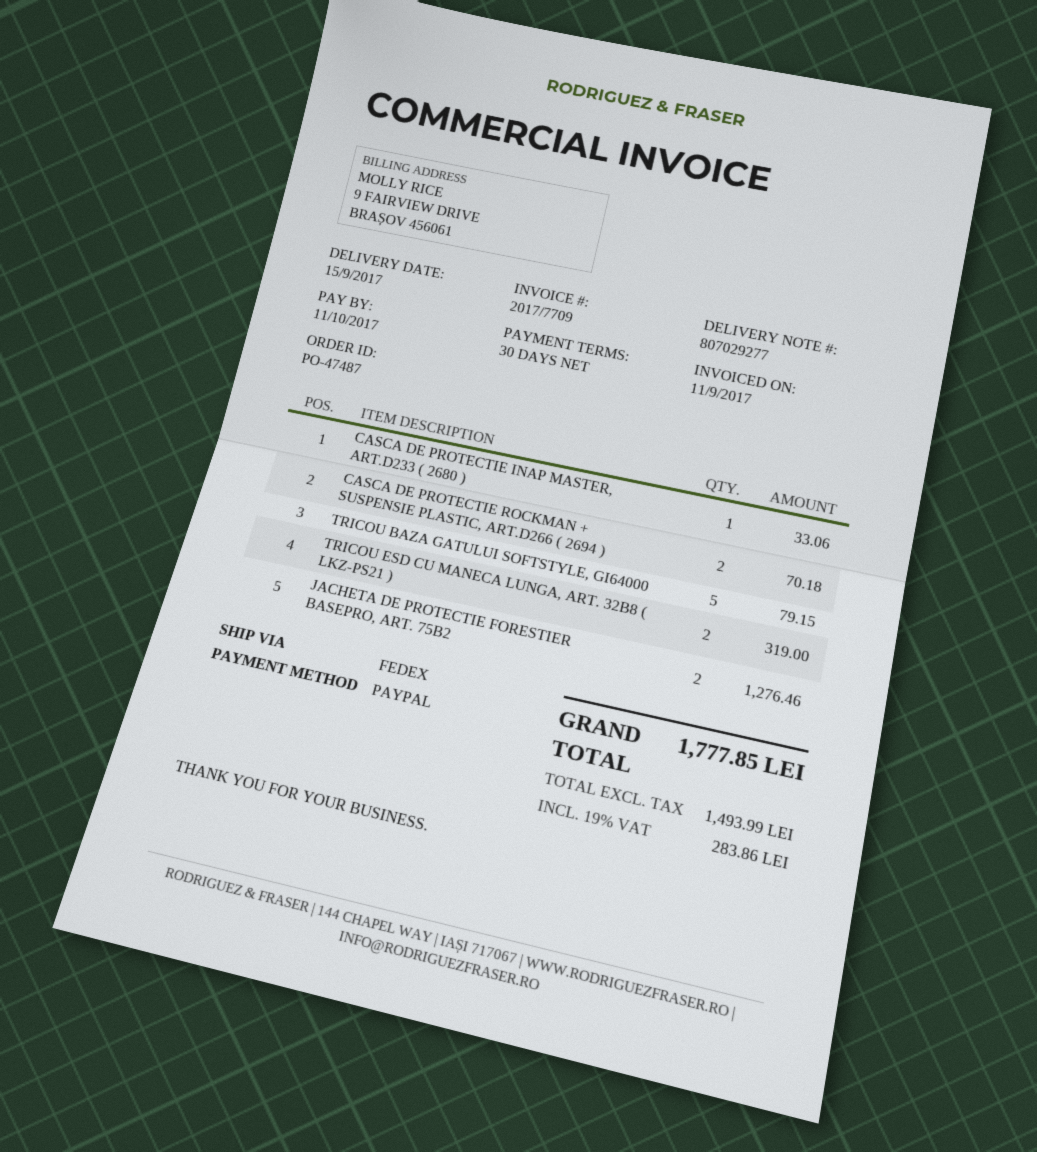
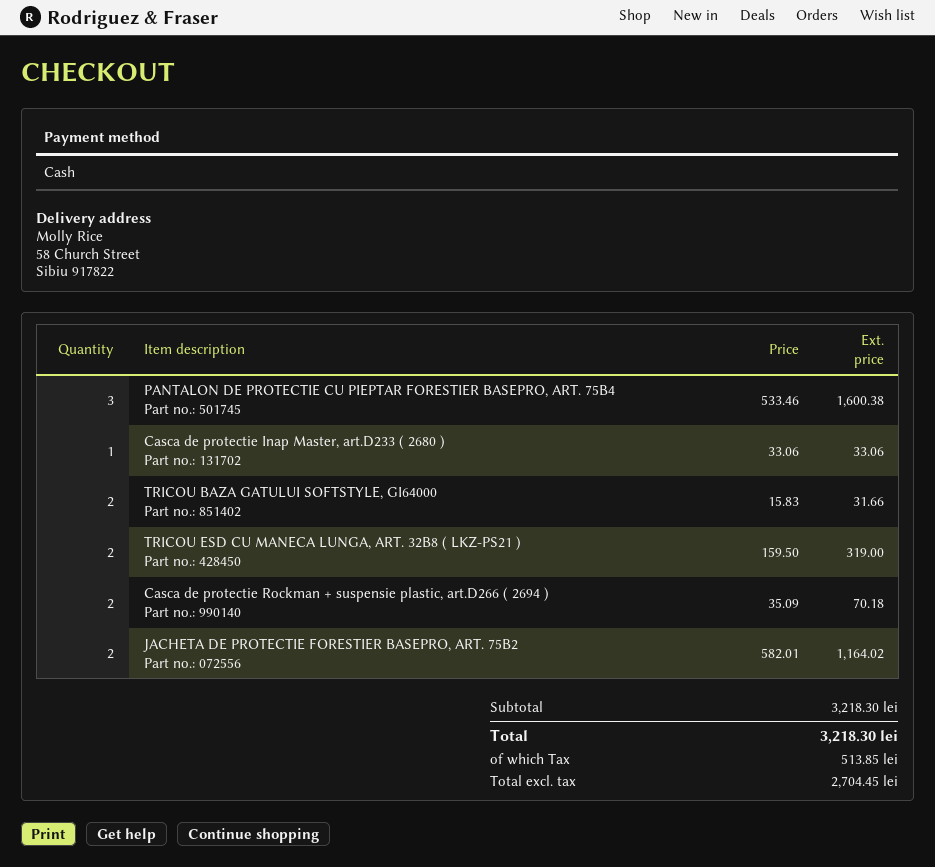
payment method: PayPal -> cash
TRICOU BAZA GATULUI SOFTSTYLE, GI64000: 5 for 79.15 -> 2 for 31.66
JACHETA DE PROTECTIE FORESTIER BASEPRO, ART. 75B2: 2 for 1276.46 -> 2 for 1164.02
PANTALON DE PROTECTIE CU PIEPTAR FORESTIER BASEPRO, ART. 75B4: none -> 3 for 1600.38
net: 1493.99 -> 2704.45
tax: 283.86 -> 513.85
total: 1777.85 -> 3218.30

